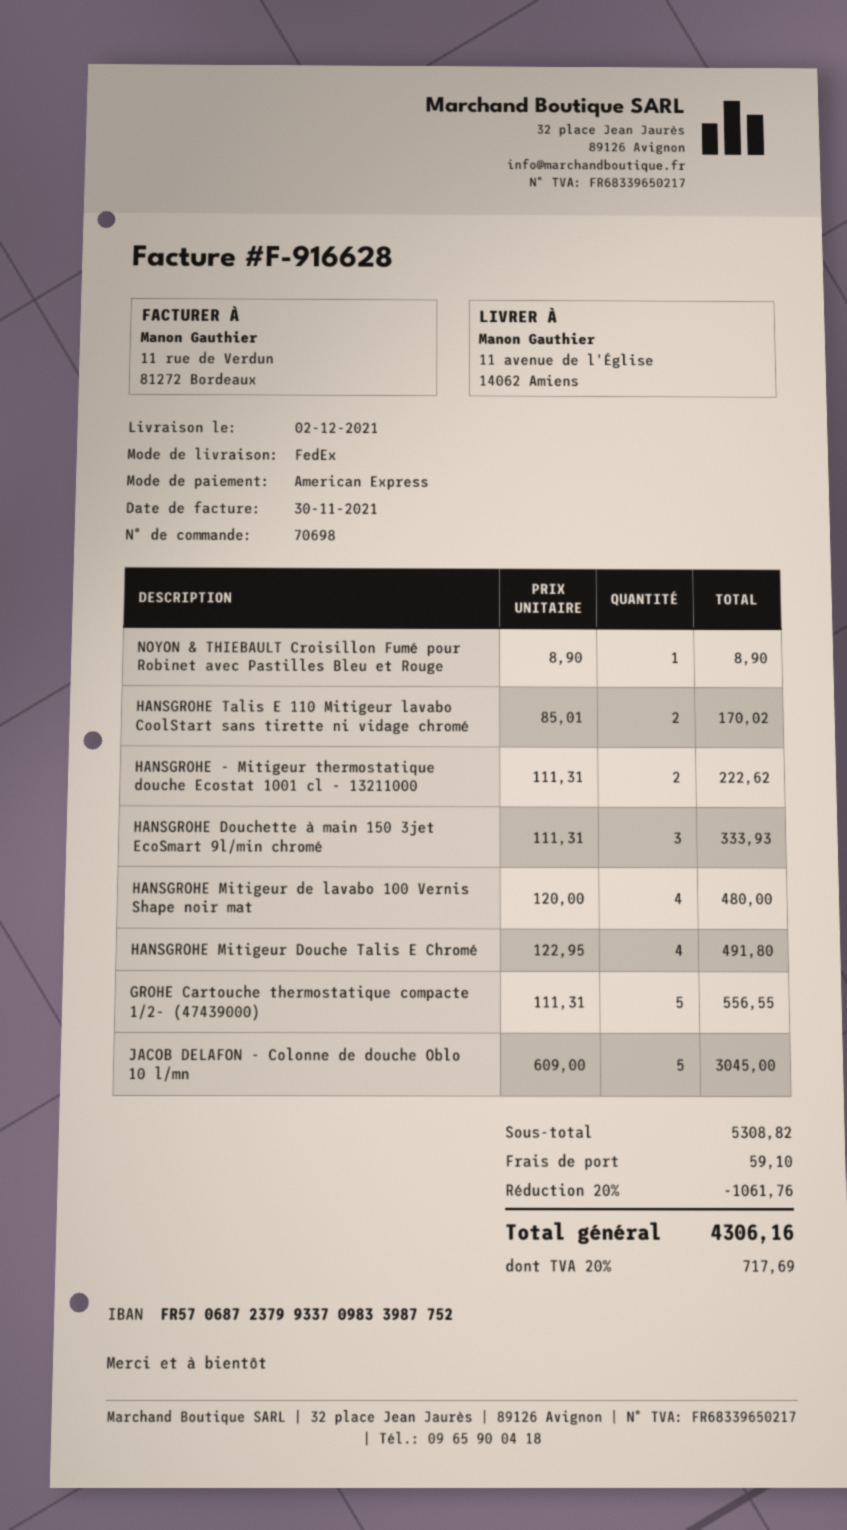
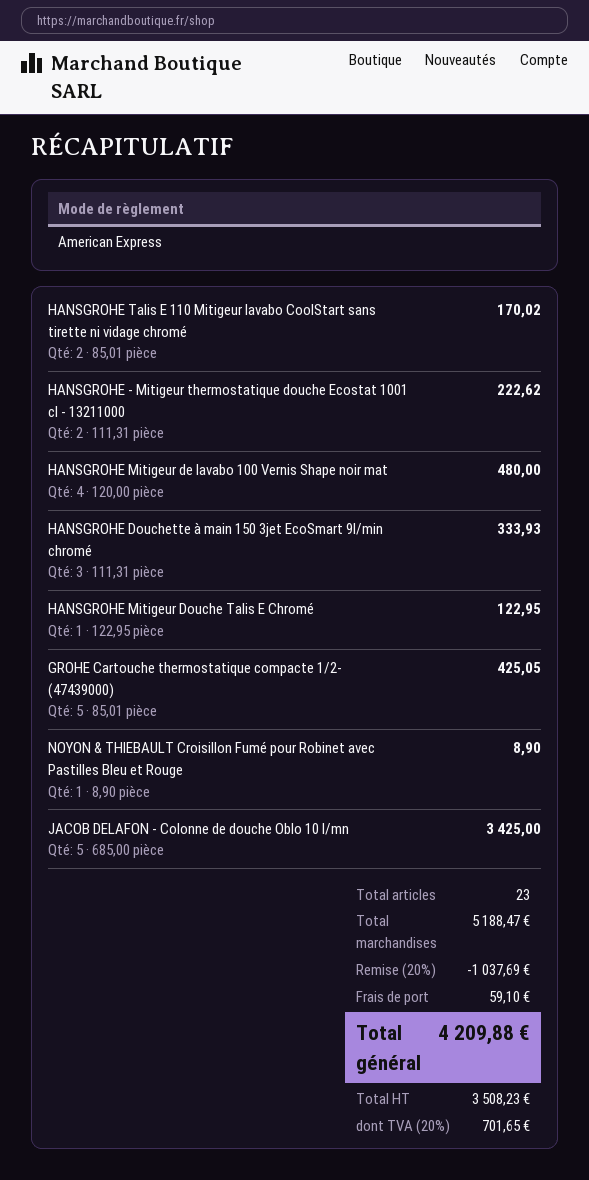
HANSGROHE Mitigeur Douche Talis E Chromé: 4 x 122.95 = 491.80 -> 1 x 122.95 = 122.95
GROHE Cartouche thermostatique compacte 1/2- (47439000): 5 x 111.31 = 556.55 -> 5 x 85.01 = 425.05
JACOB DELAFON - Colonne de douche Oblo 10 l/mn: 5 x 609.00 = 3045.00 -> 5 x 685.00 = 3425.00
subtotal: 5308.82 -> 5188.47
discount: 20% = 1061.76 -> 20% = 1037.69
tax: 20% = 717.69 -> 20% = 701.65
total: 4306.16 -> 4209.88

